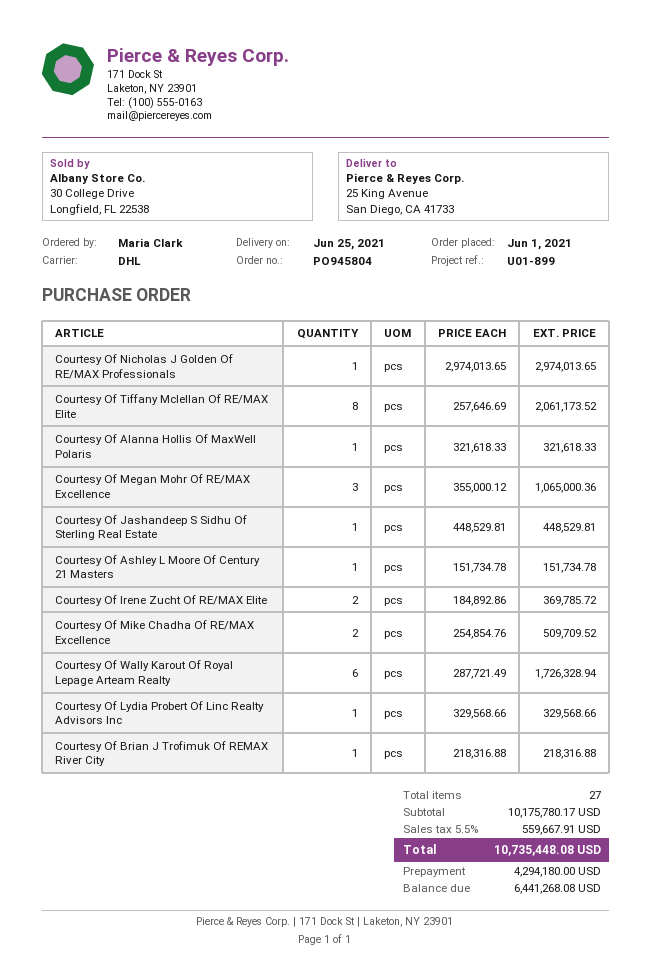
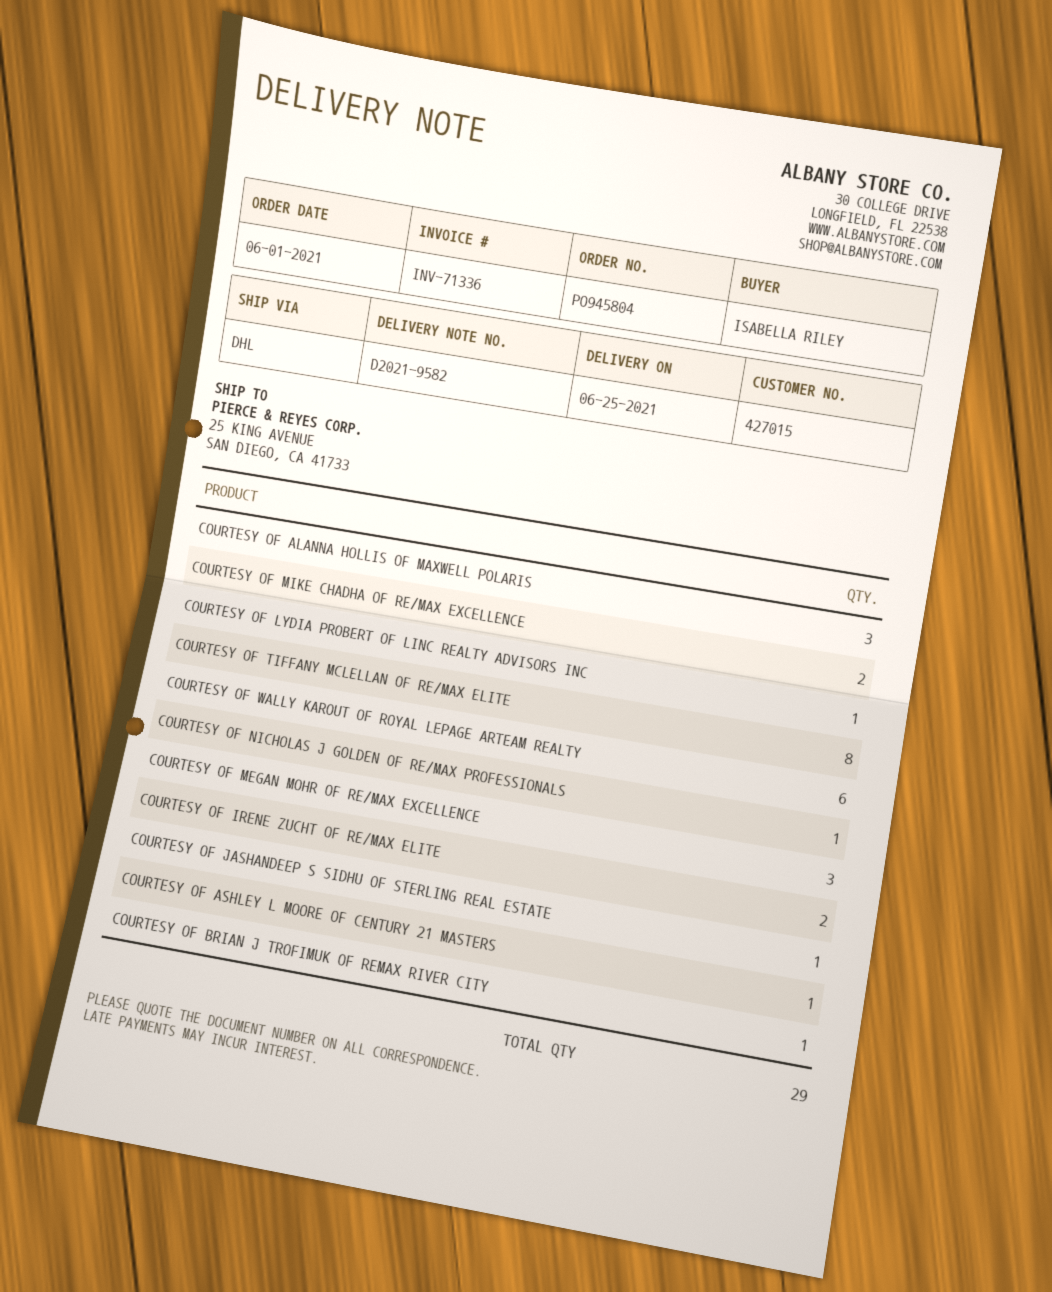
ordered by: Maria Clark -> ISABELLA RILEY
Courtesy Of Alanna Hollis Of MaxWell Polaris: 1 -> 3
total quantity: 27 -> 29

